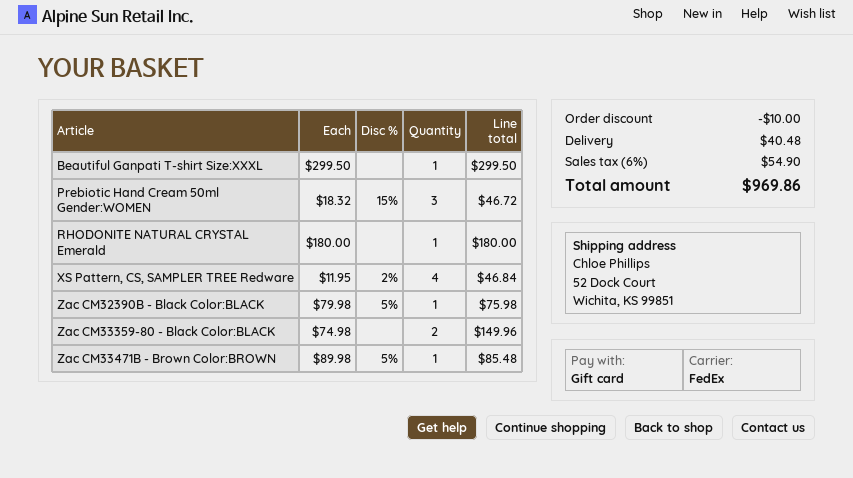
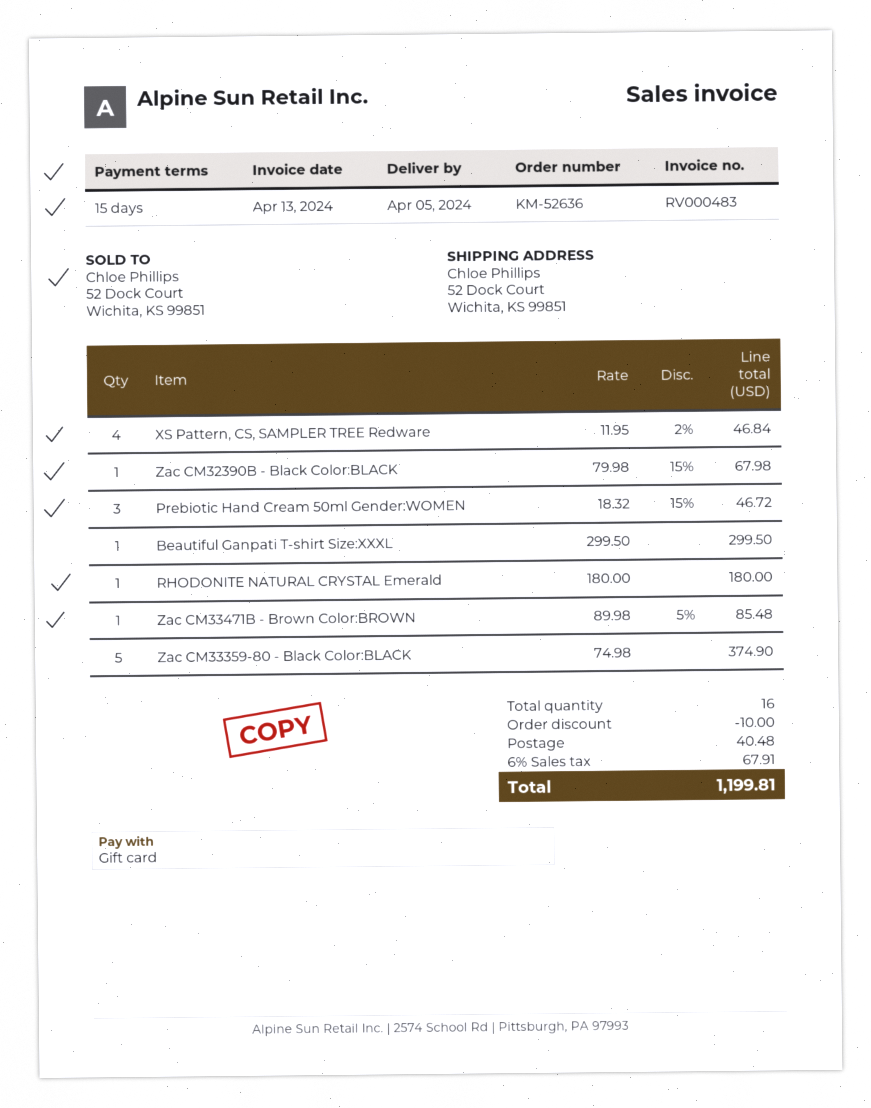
Zac CM32390B - Black Color:BLACK: 1 x 79.98 - 5% = 75.98 -> 1 x 79.98 - 15% = 67.98
Zac CM33359-80 - Black Color:BLACK: 2 x 74.98 = 149.96 -> 5 x 74.98 = 374.90
tax: 6% = 54.90 -> 6% = 67.91
total: 969.86 -> 1199.81

